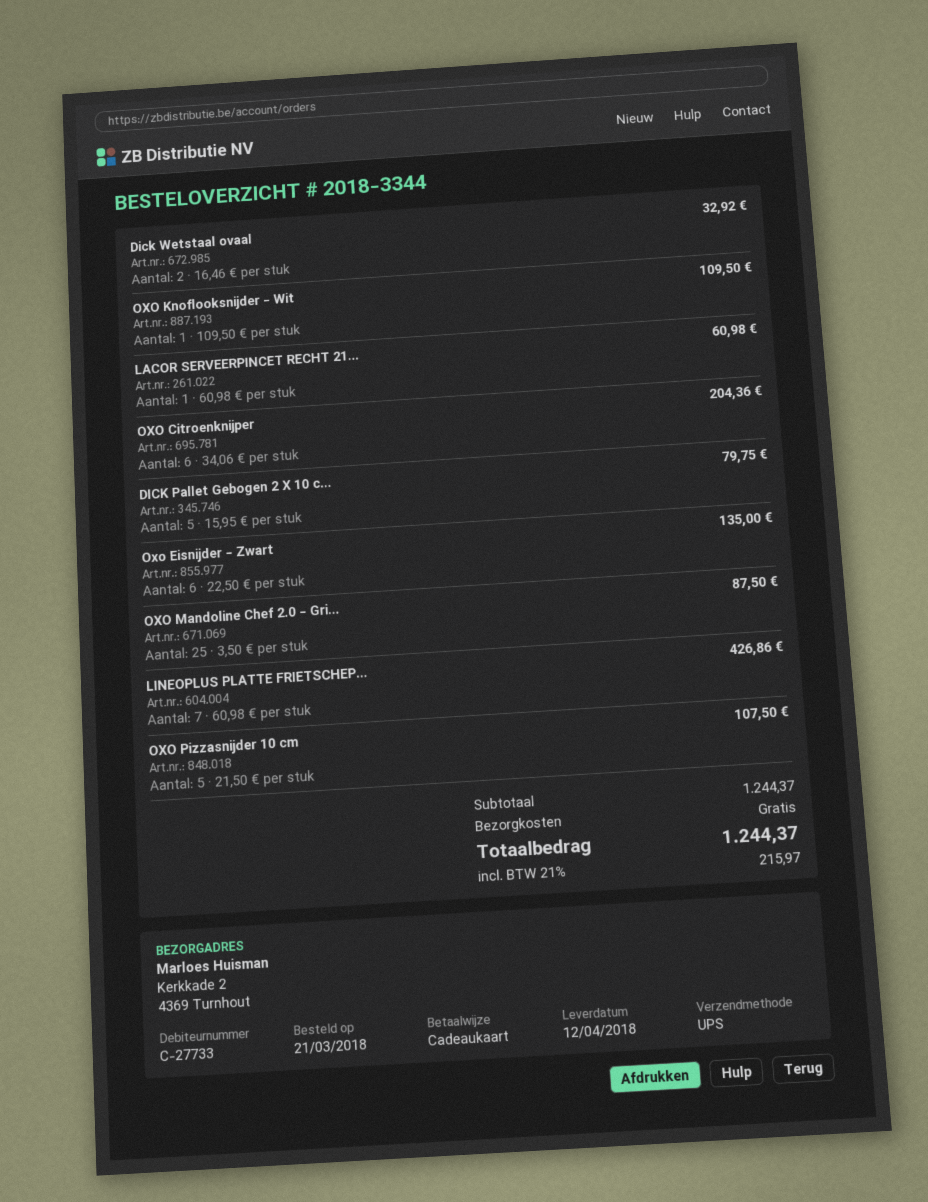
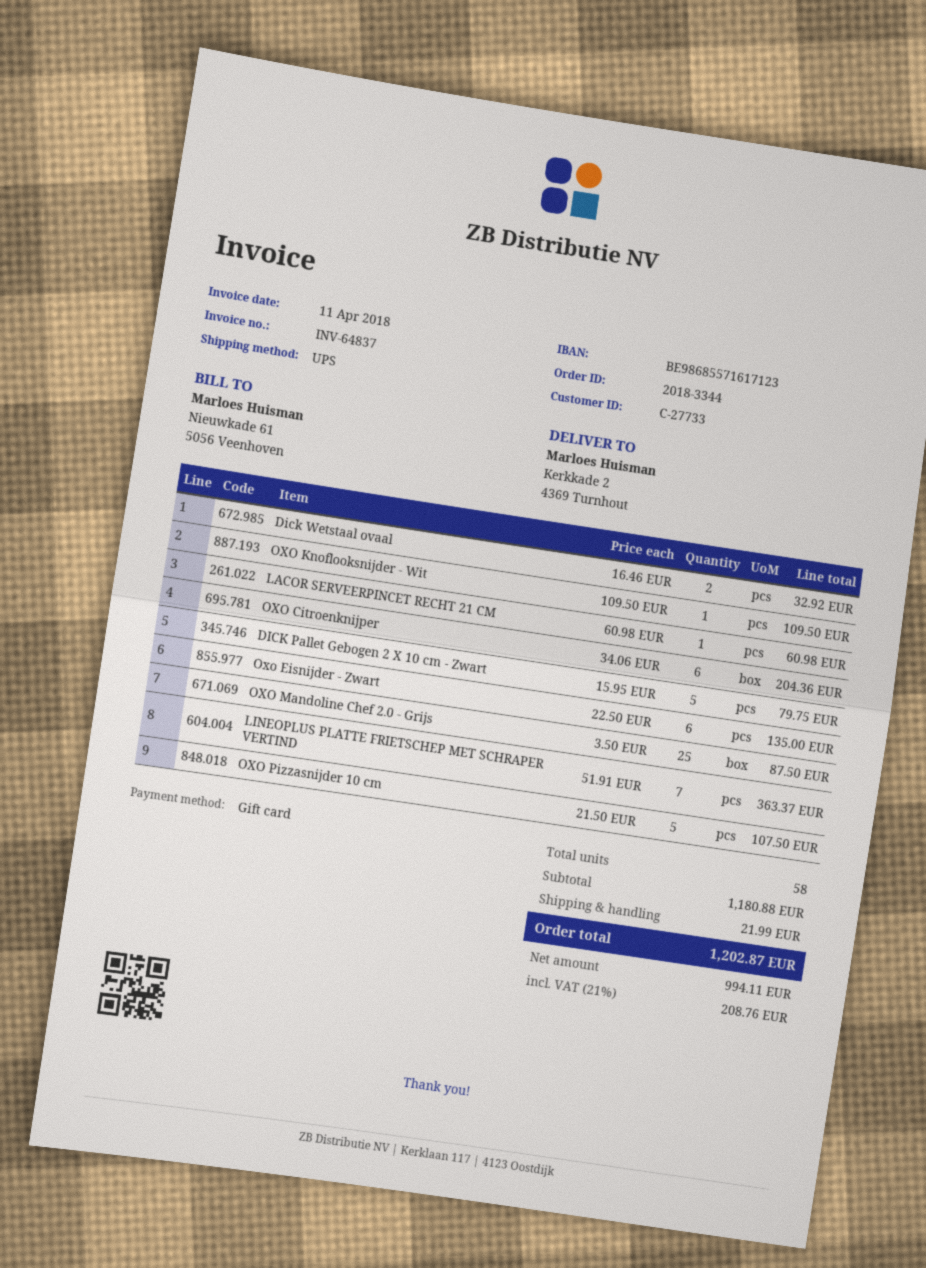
LINEOPLUS PLATTE FRIETSCHEP...: 7 x 60.98 = 426.86 -> 7 x 51.91 = 363.37
subtotal: 1244.37 -> 1180.88
shipping: 0.00 -> 21.99
tax: 21% = 215.97 -> 21% = 208.76
total: 1244.37 -> 1202.87

